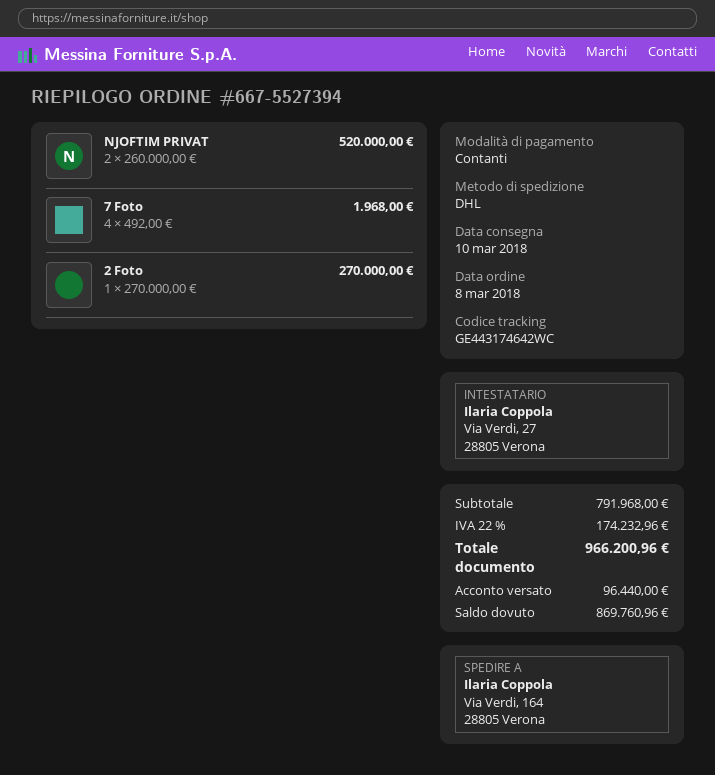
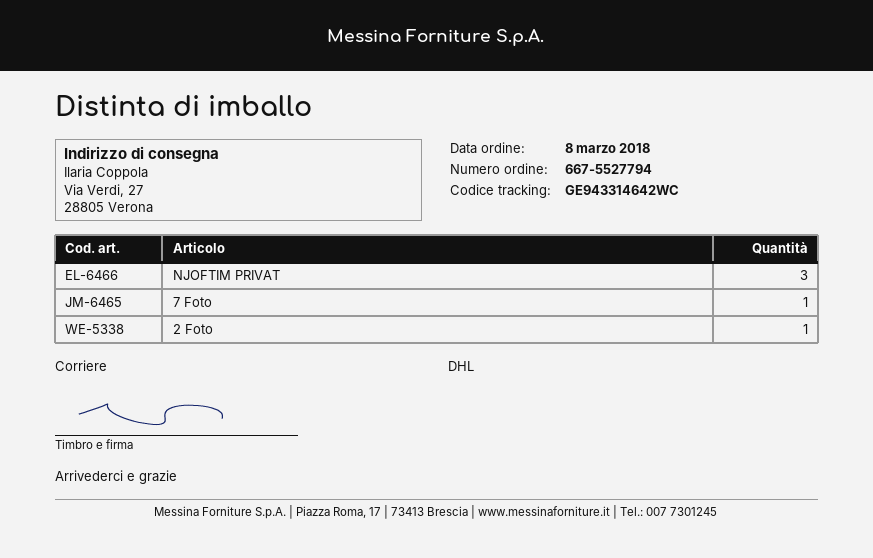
order number: 667-5527394 -> 667-5527794
tracking number: GE443174642WC -> GE943314642WC
ship to: Via Verdi, 164, 28805 Verona -> Via Verdi, 27, 28805 Verona
NJOFTIM PRIVAT: 2 -> 3
7 Foto: 4 -> 1

